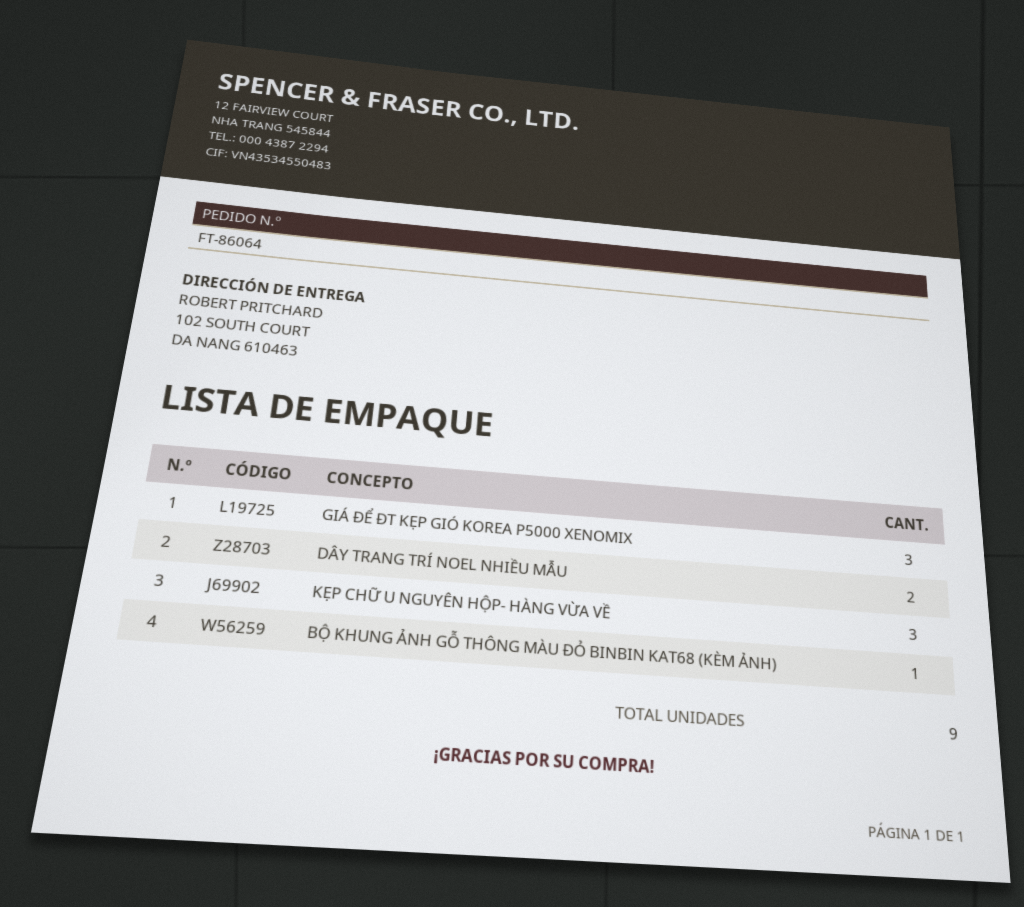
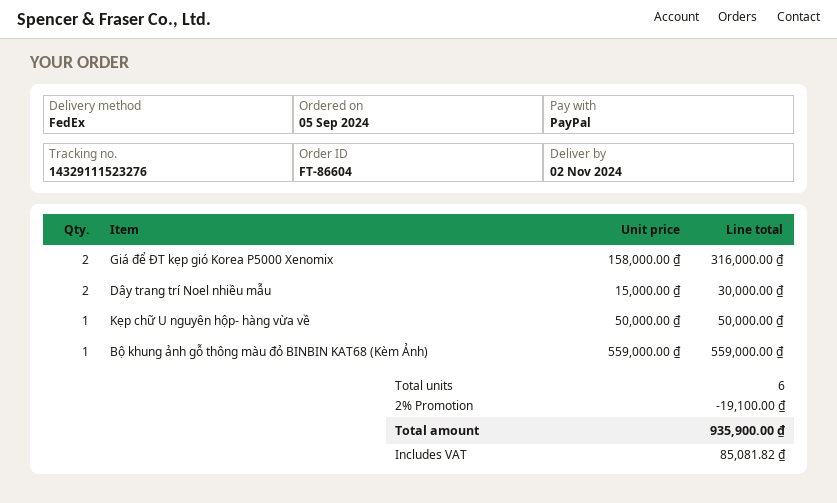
order number: FT-86064 -> FT-86604
GIÁ ĐỂ ĐT KẸP GIÓ KOREA P5000 XENOMIX: 3 -> 2
KẸP CHỮ U NGUYÊN HỘP- HÀNG VỪA VỀ: 3 -> 1
total quantity: 9 -> 6

